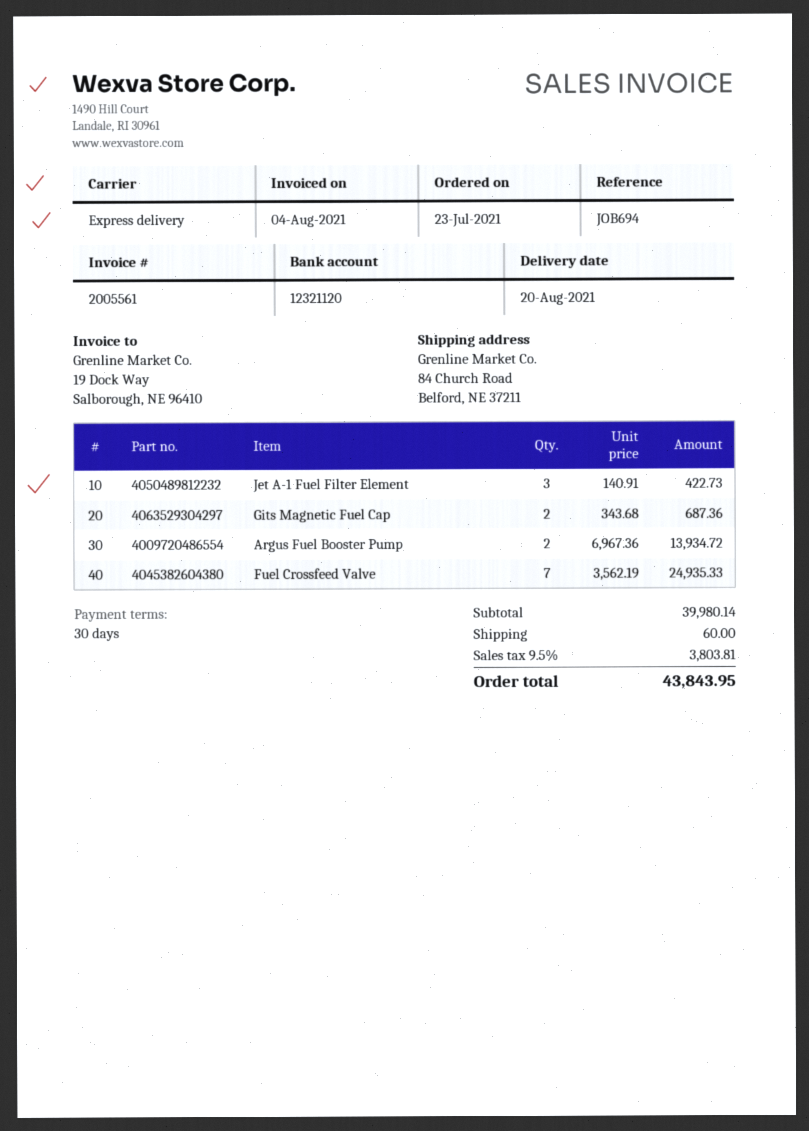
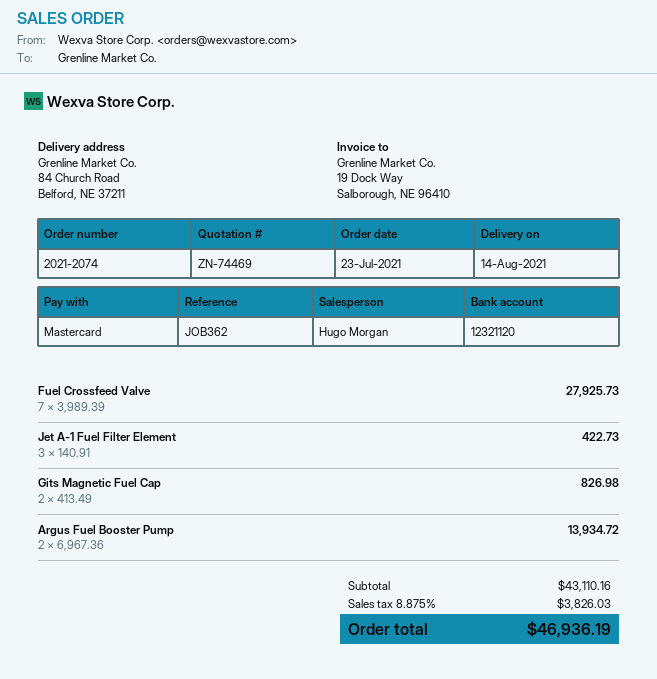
delivery date: 2021-08-20 -> 2021-08-14
reference: JOB694 -> JOB362
Gits Magnetic Fuel Cap: 2 x 343.68 = 687.36 -> 2 x 413.49 = 826.98
Fuel Crossfeed Valve: 7 x 3562.19 = 24935.33 -> 7 x 3989.39 = 27925.73
subtotal: 39980.14 -> 43110.16
shipping: 60.00 -> none
tax: 9.5% = 3803.81 -> 8.875% = 3826.03
total: 43843.95 -> 46936.19

